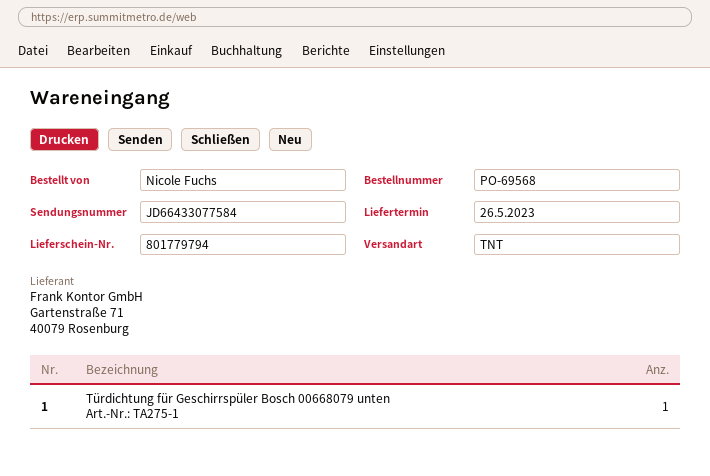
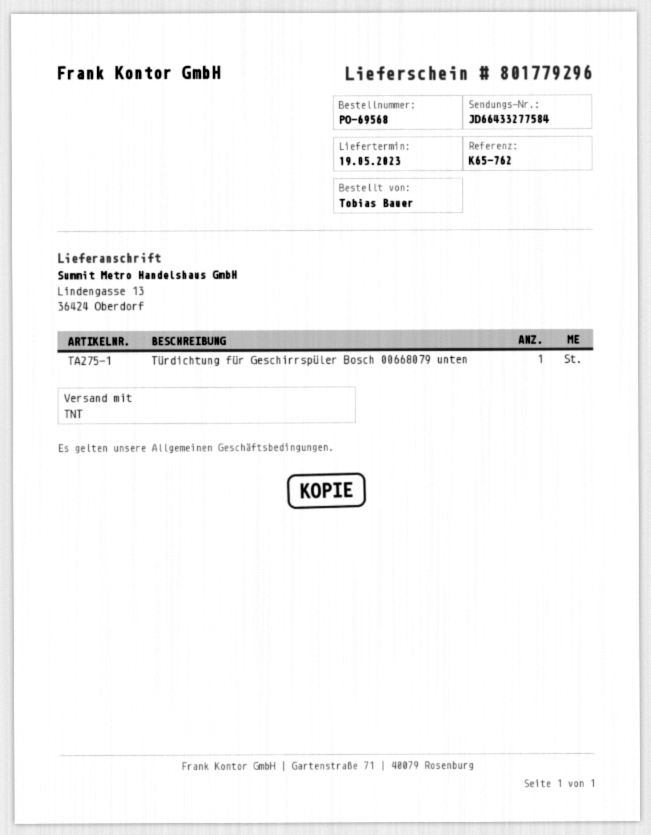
delivery note number: 801779794 -> 801779296
delivery date: 2023-05-26 -> 2023-05-19
ordered by: Nicole Fuchs -> Tobias Bauer
tracking number: JD66433077584 -> JD66433277584

